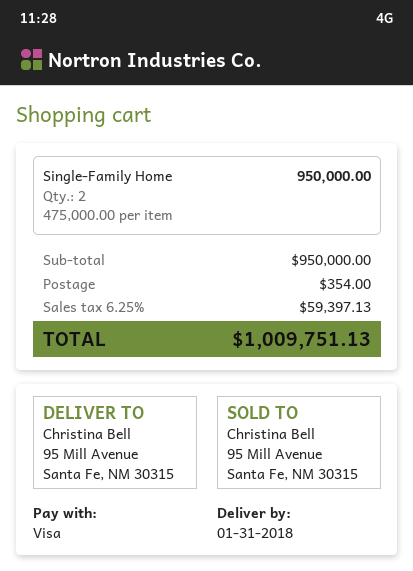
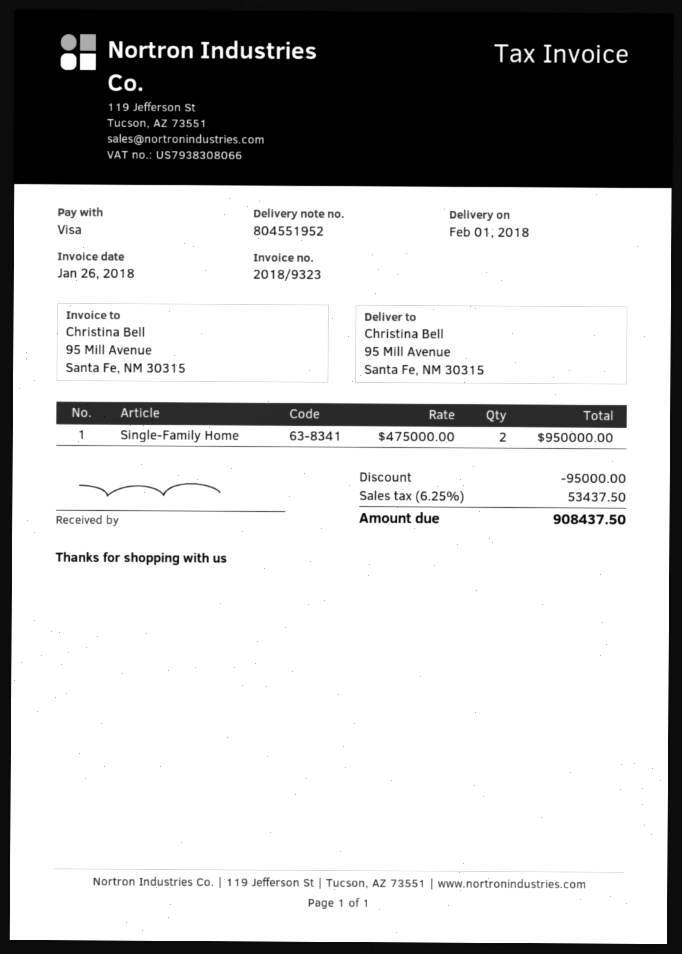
delivery date: 2018-01-31 -> 2018-02-01
discount: none -> 95000.00
shipping: 354.00 -> none
tax: 6.25% = 59397.13 -> 6.25% = 53437.50
total: 1009751.13 -> 908437.50

